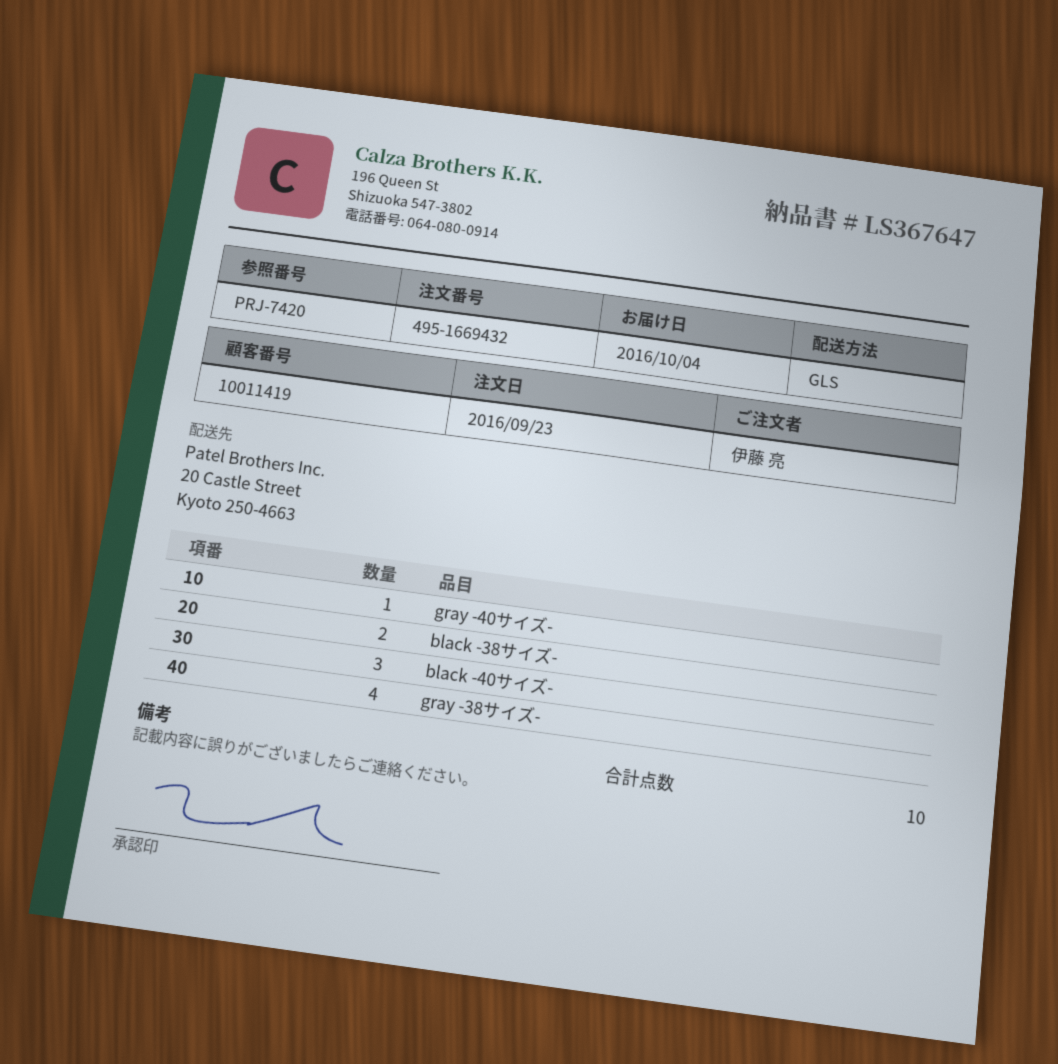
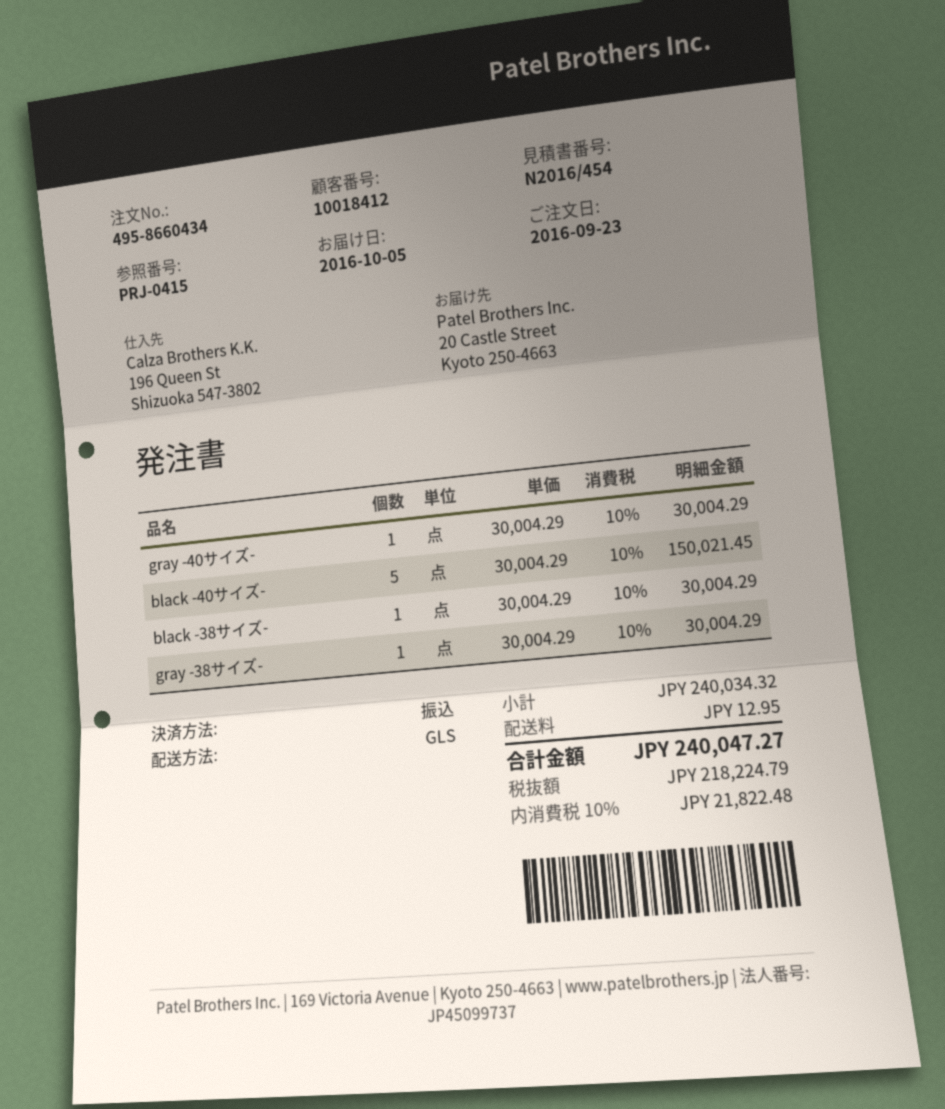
order number: 495-1669432 -> 495-8660434
delivery date: 2016-10-04 -> 2016-10-05
customer number: 10011419 -> 10018412
reference: PRJ-7420 -> PRJ-0415
black -38サイズ-: 2 -> 1
black -40サイズ-: 3 -> 5
gray -38サイズ-: 4 -> 1

